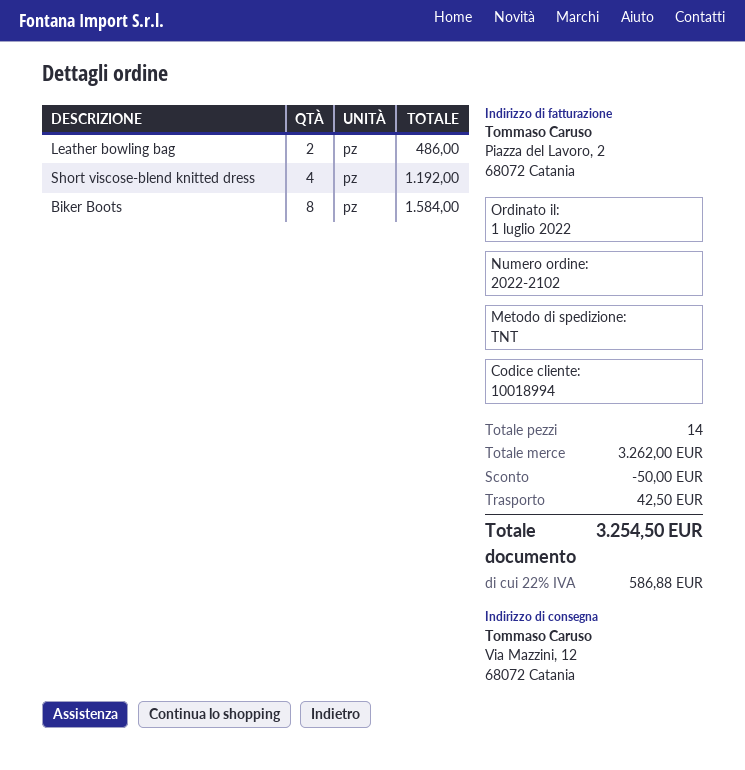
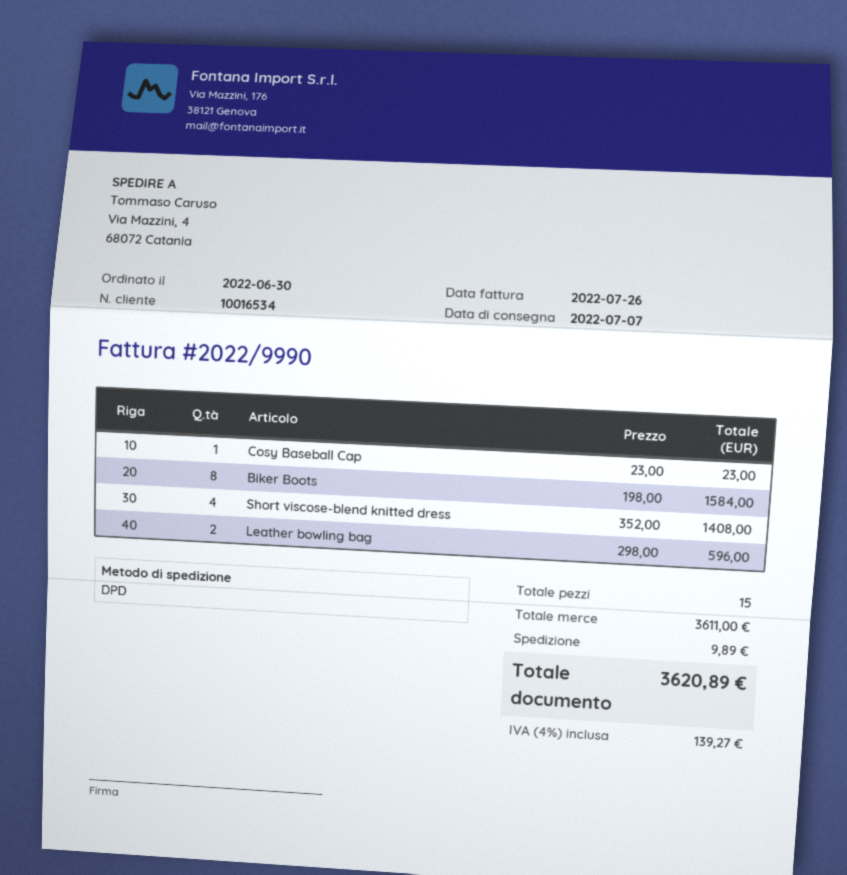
order date: 2022-07-01 -> 2022-06-30
customer number: 10018994 -> 10016534
shipping method: TNT -> DPD
ship to: Via Mazzini, 12, 68072 Catania -> Via Mazzini, 4, 68072 Catania
Leather bowling bag: 2 for 486.00 -> 2 for 596.00
Short viscose-blend knitted dress: 4 for 1192.00 -> 4 for 1408.00
Cosy Baseball Cap: none -> 1 for 23.00
total quantity: 14 -> 15
subtotal: 3262.00 -> 3611.00
discount: 50.00 -> none
shipping: 42.50 -> 9.89
tax: 22% = 586.88 -> 4% = 139.27
total: 3254.50 -> 3620.89

